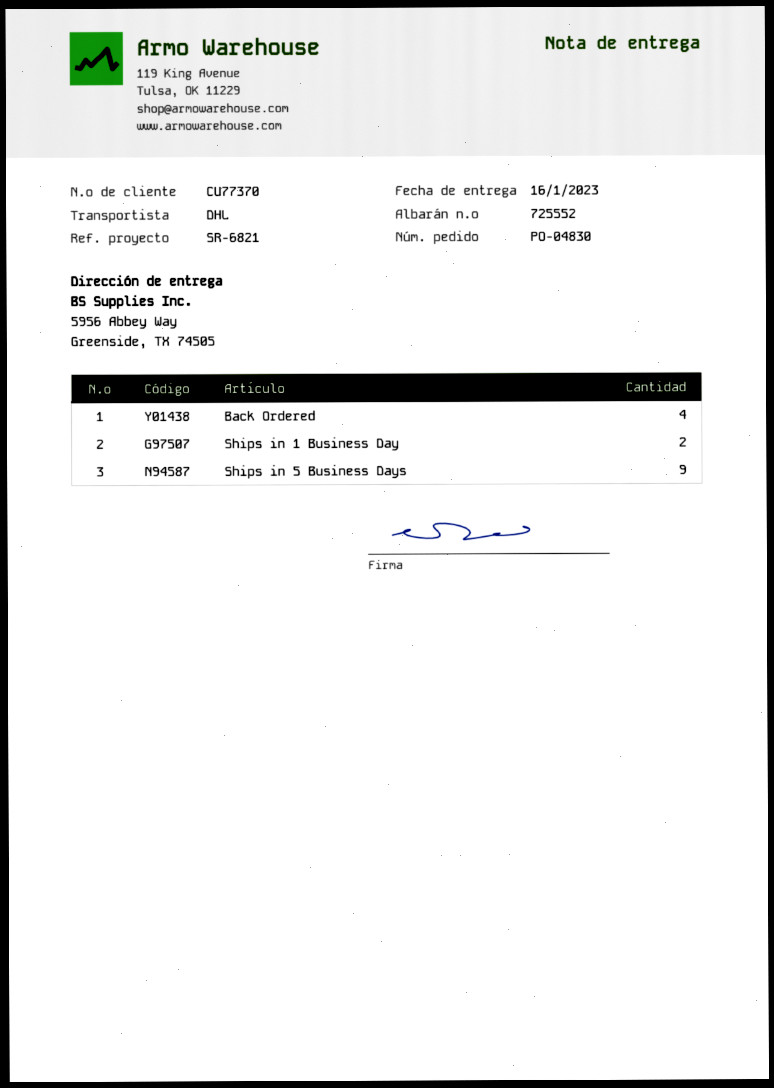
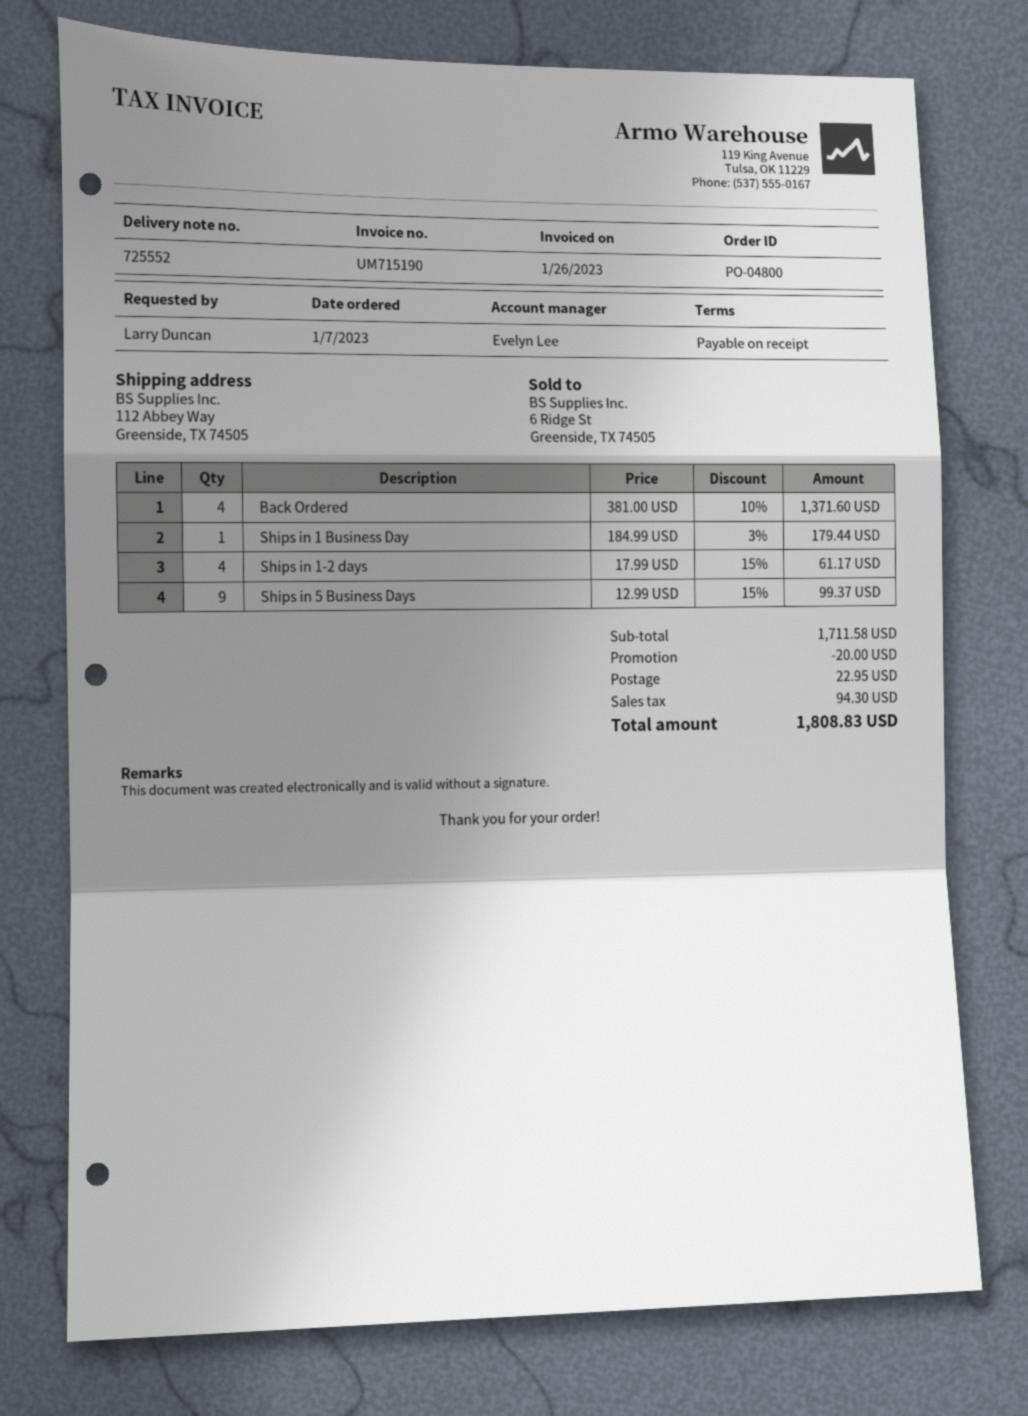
order number: PO-04830 -> PO-04800
ship to: 5956 Abbey Way, Greenside, TX 74505 -> 112 Abbey Way, Greenside, TX 74505
Ships in 1 Business Day: 2 -> 1
Ships in 1-2 days: none -> 4

